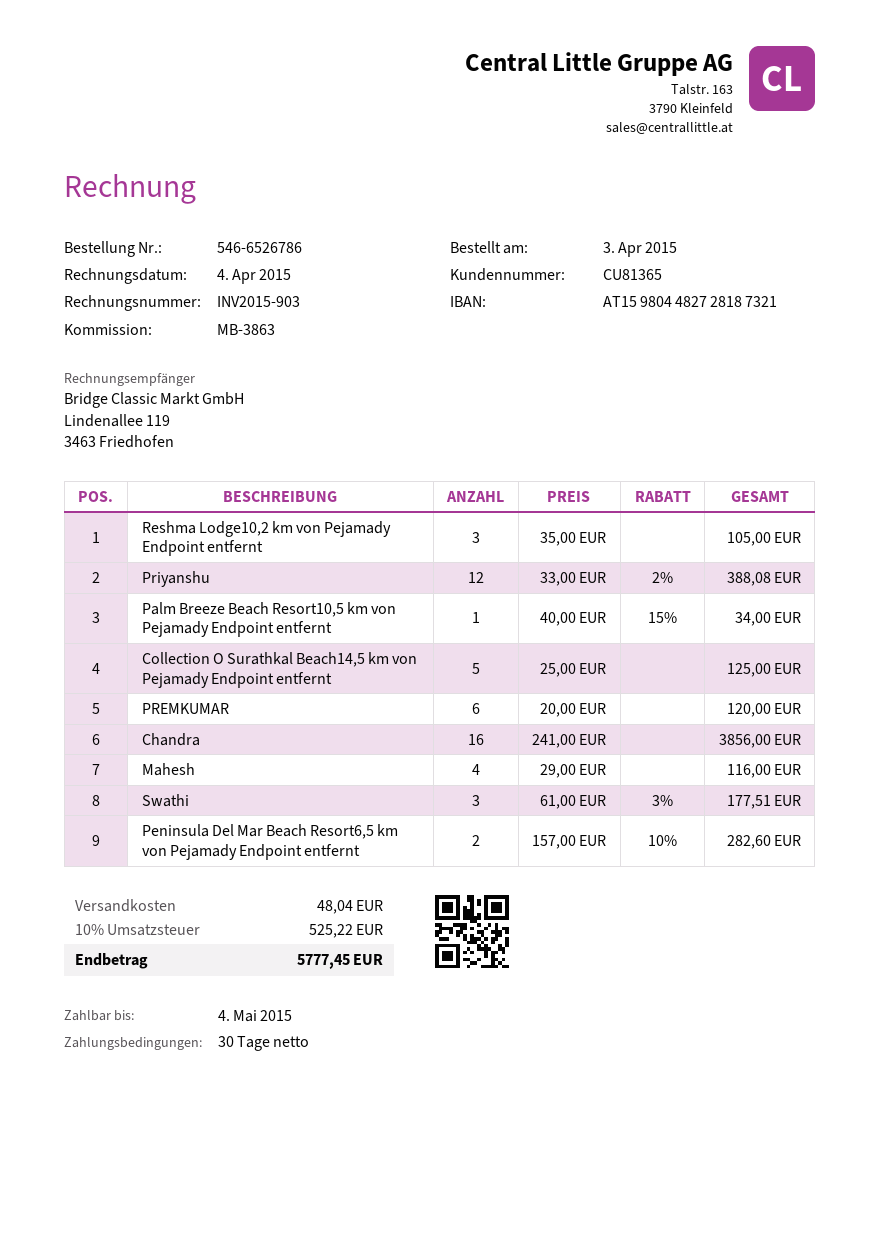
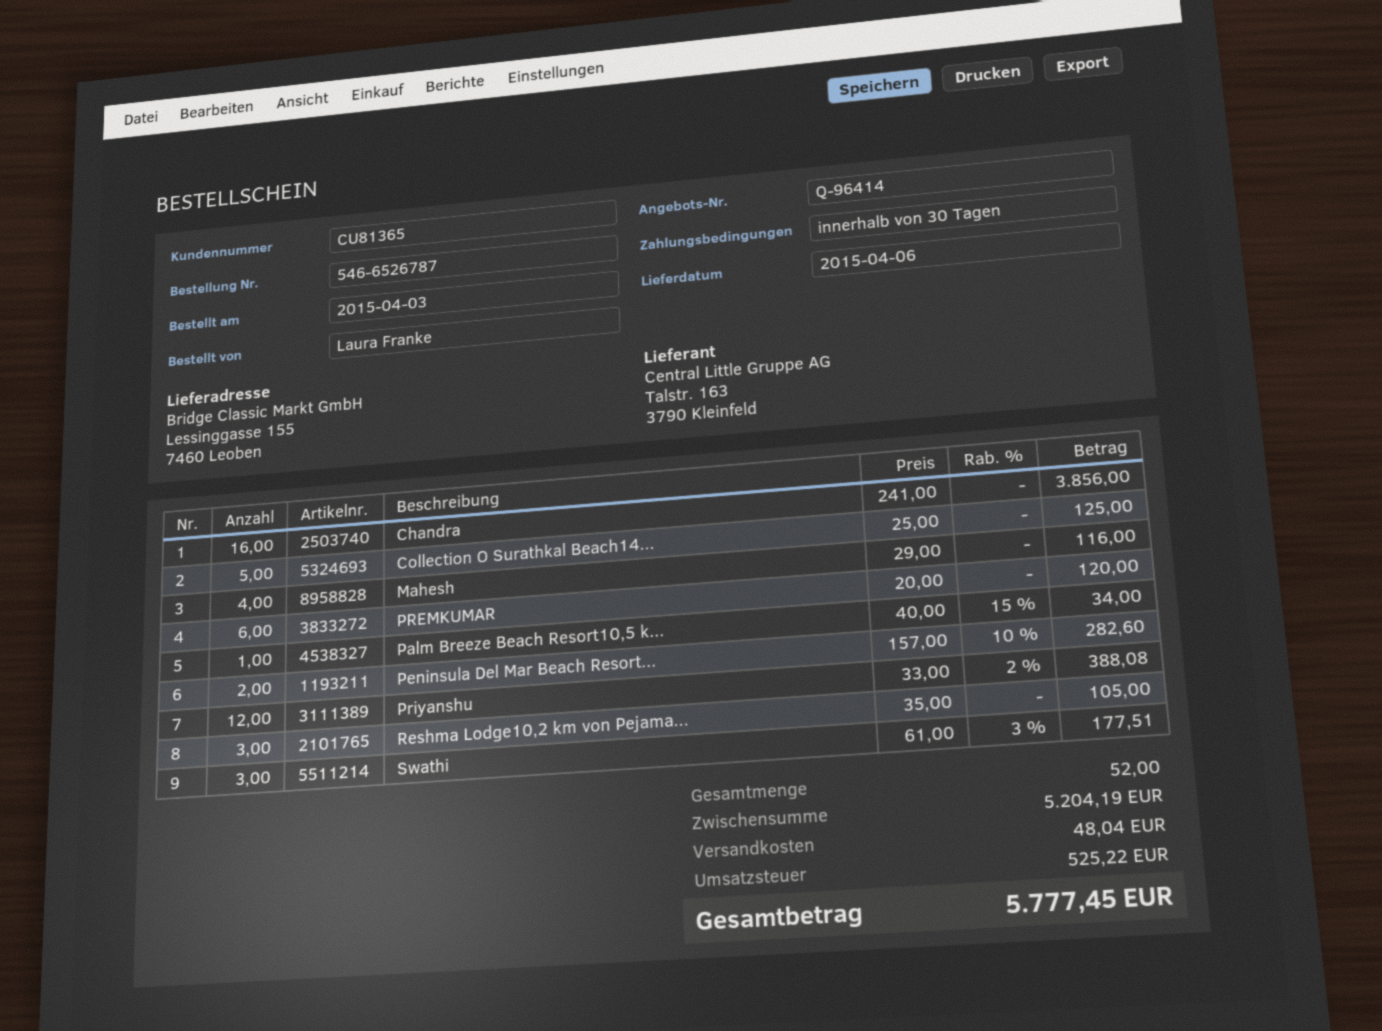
order number: 546-6526786 -> 546-6526787

